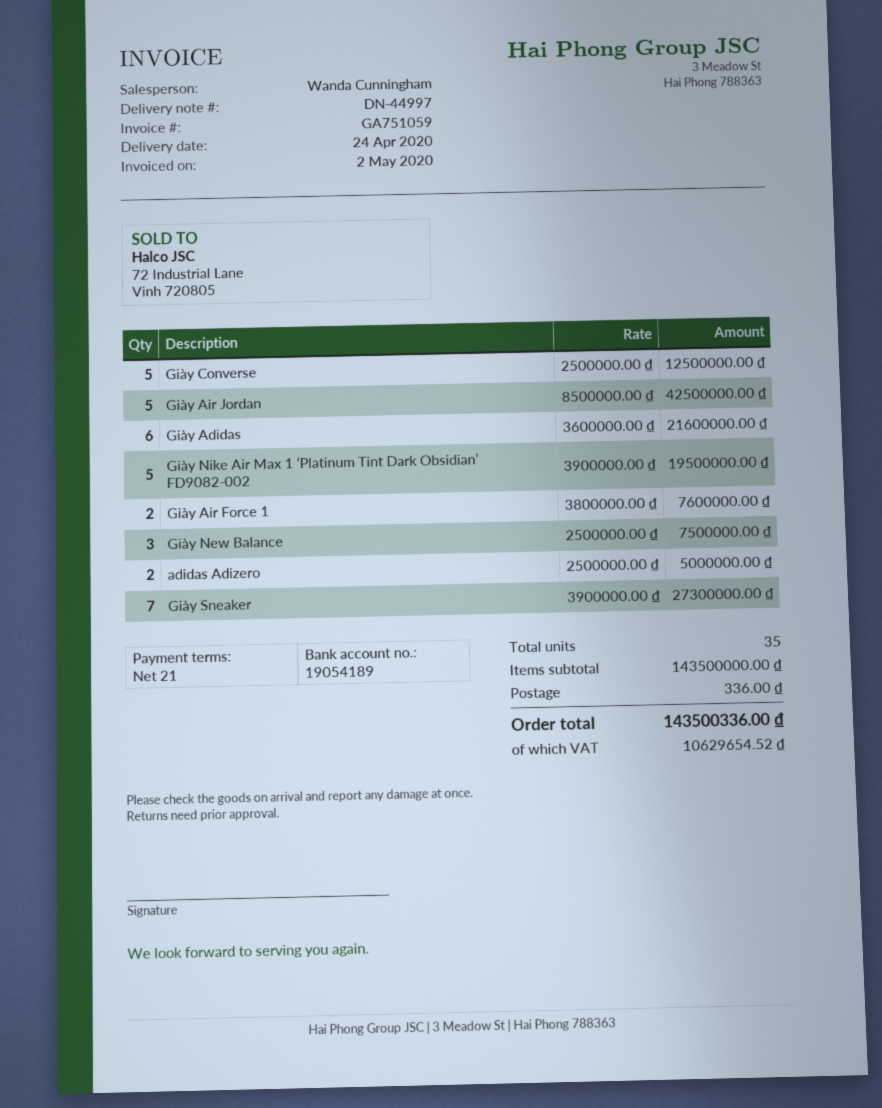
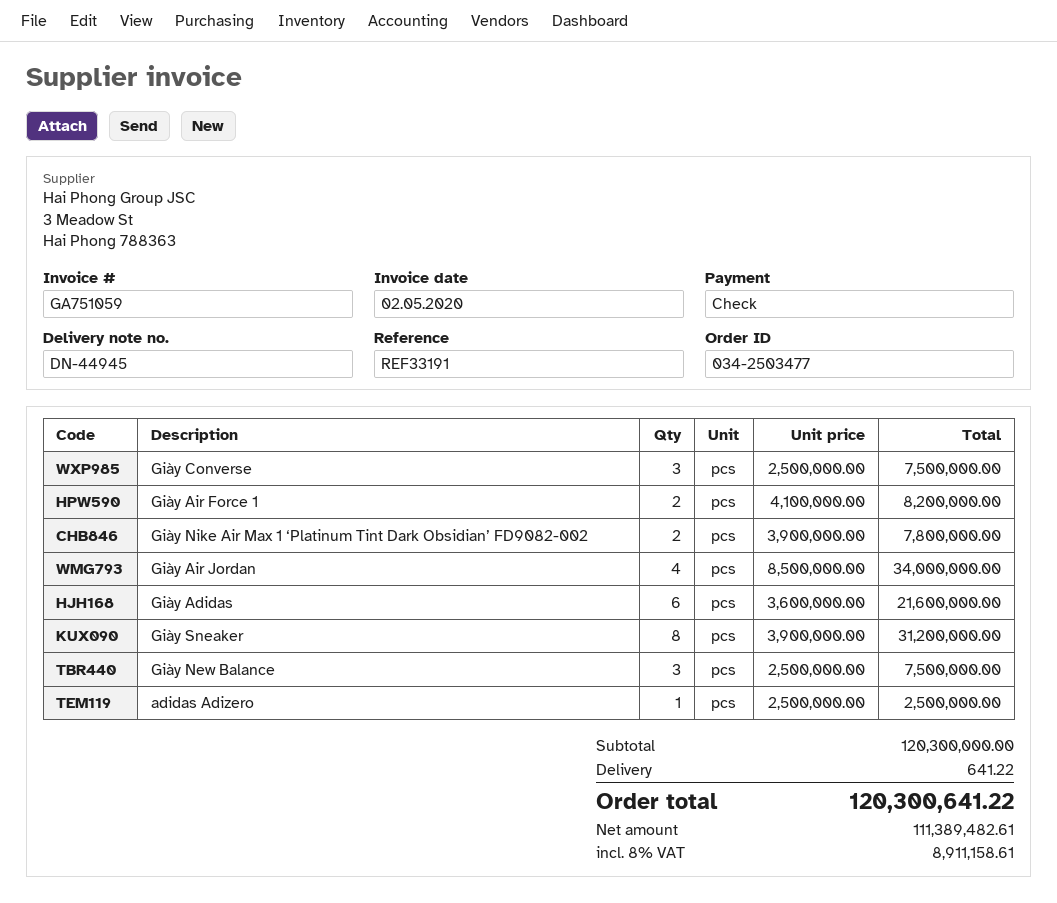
delivery note number: DN-44997 -> DN-44945
Giày Converse: 5 x 2500000.00 = 12500000.00 -> 3 x 2500000.00 = 7500000.00
Giày Air Jordan: 5 x 8500000.00 = 42500000.00 -> 4 x 8500000.00 = 34000000.00
Giày Nike Air Max 1 ‘Platinum Tint Dark Obsidian’ FD9082-002: 5 x 3900000.00 = 19500000.00 -> 2 x 3900000.00 = 7800000.00
Giày Air Force 1: 2 x 3800000.00 = 7600000.00 -> 2 x 4100000.00 = 8200000.00
adidas Adizero: 2 x 2500000.00 = 5000000.00 -> 1 x 2500000.00 = 2500000.00
Giày Sneaker: 7 x 3900000.00 = 27300000.00 -> 8 x 3900000.00 = 31200000.00
subtotal: 143500000.00 -> 120300000.00
shipping: 336.00 -> 641.22
tax: 10629654.52 -> 8911158.61
total: 143500336.00 -> 120300641.22

